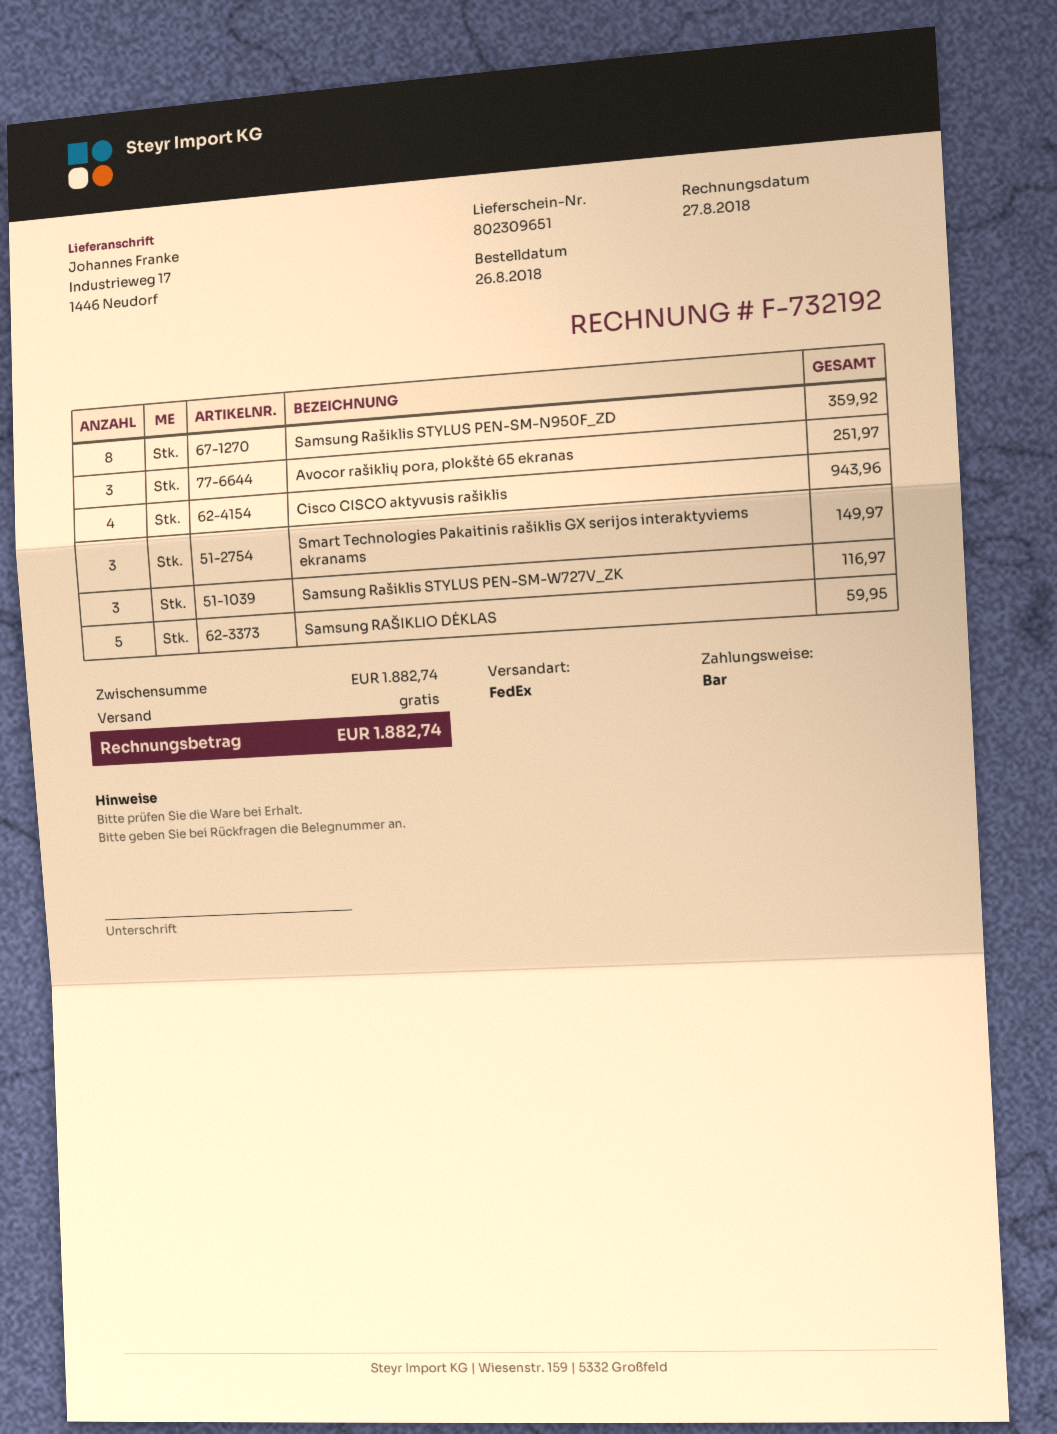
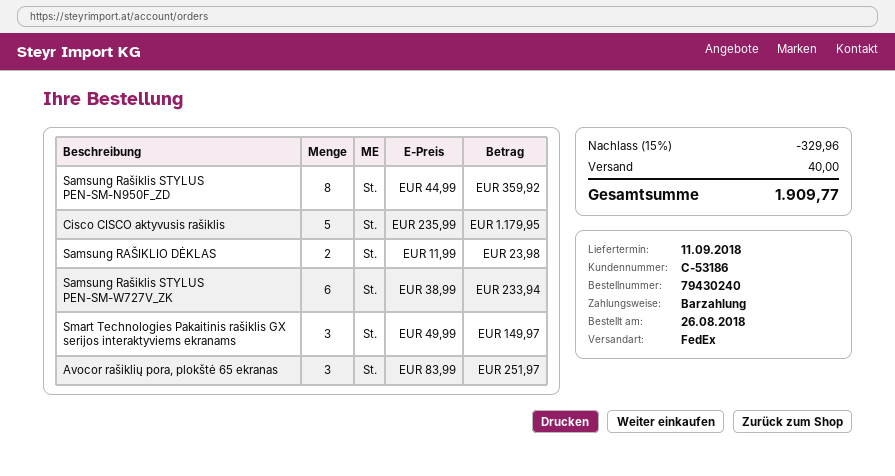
Cisco CISCO aktyvusis rašiklis: 4 for 943.96 -> 5 for 1179.95
Samsung Rašiklis STYLUS PEN-SM-W727V_ZK: 3 for 116.97 -> 6 for 233.94
Samsung RAŠIKLIO DĖKLAS: 5 for 59.95 -> 2 for 23.98
discount: none -> 15% = 329.96
shipping: 0.00 -> 40.00
total: 1882.74 -> 1909.77

